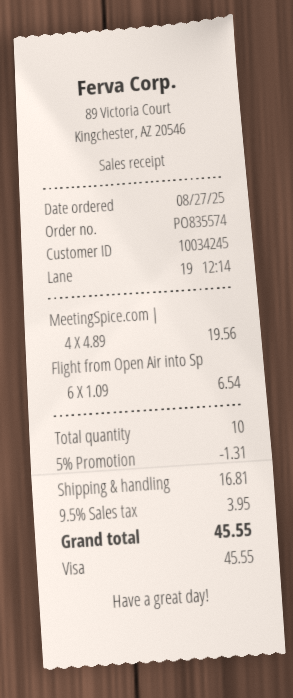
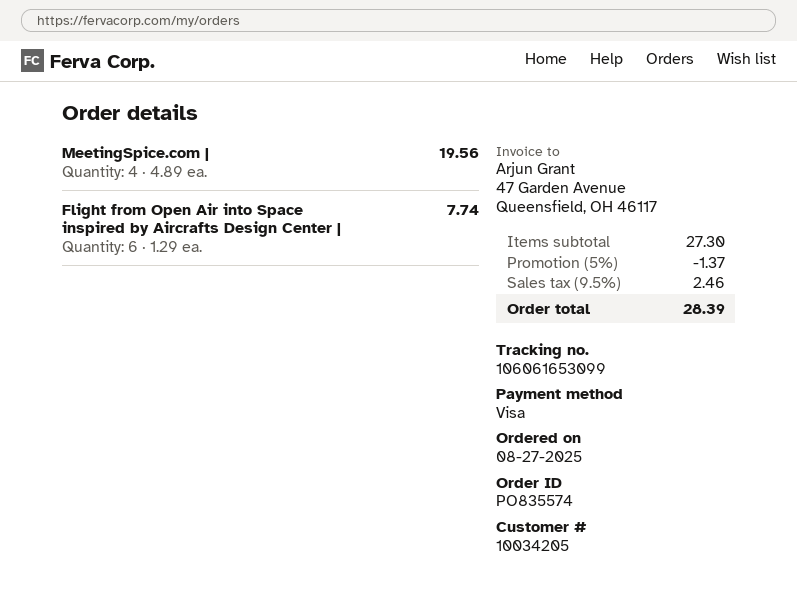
customer number: 10034245 -> 10034205
Flight from Open Air into Sp: 6 x 1.09 = 6.54 -> 6 x 1.29 = 7.74
discount: 5% = 1.31 -> 5% = 1.37
shipping: 16.81 -> none
tax: 9.5% = 3.95 -> 9.5% = 2.46
total: 45.55 -> 28.39

